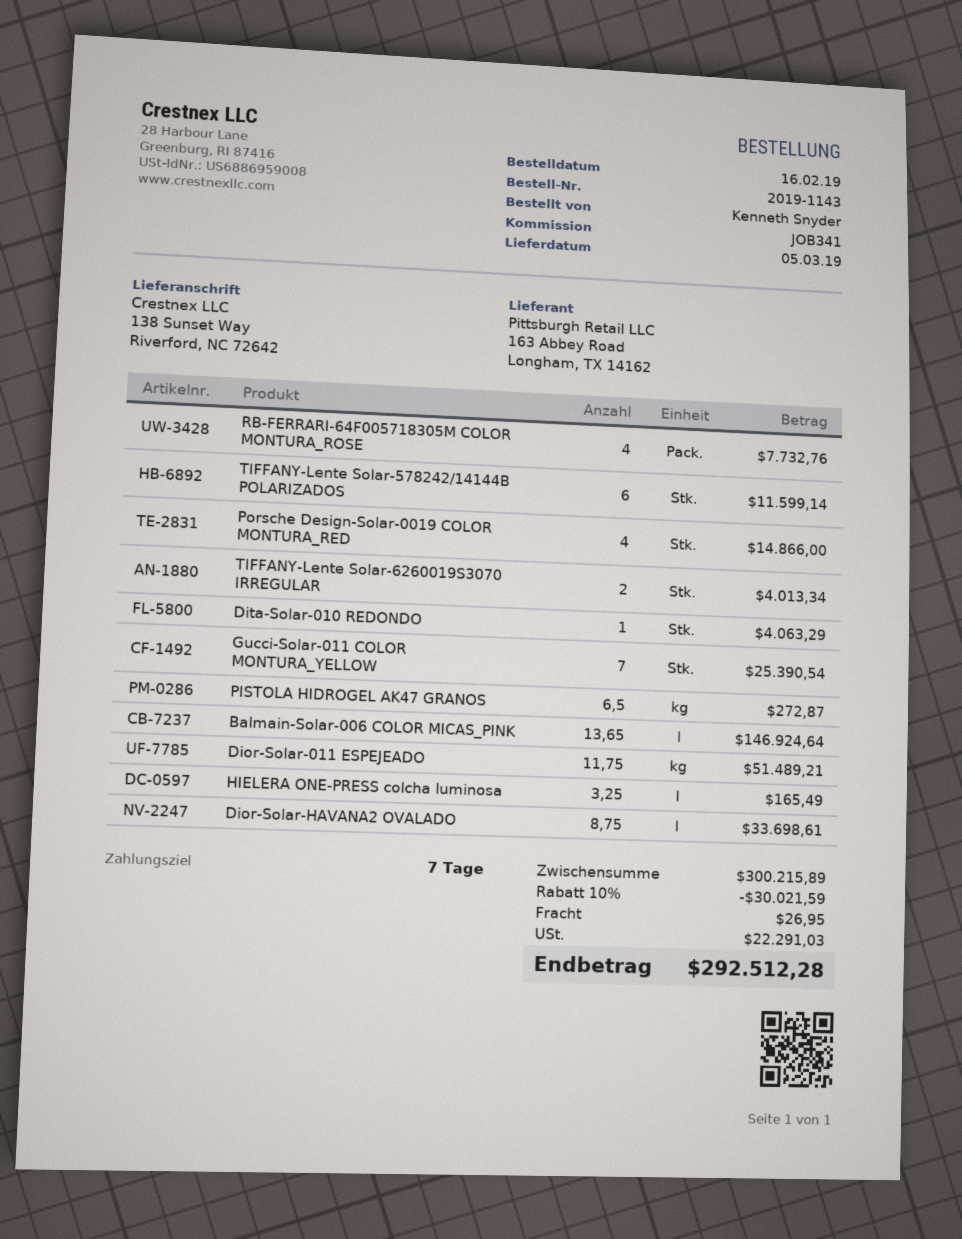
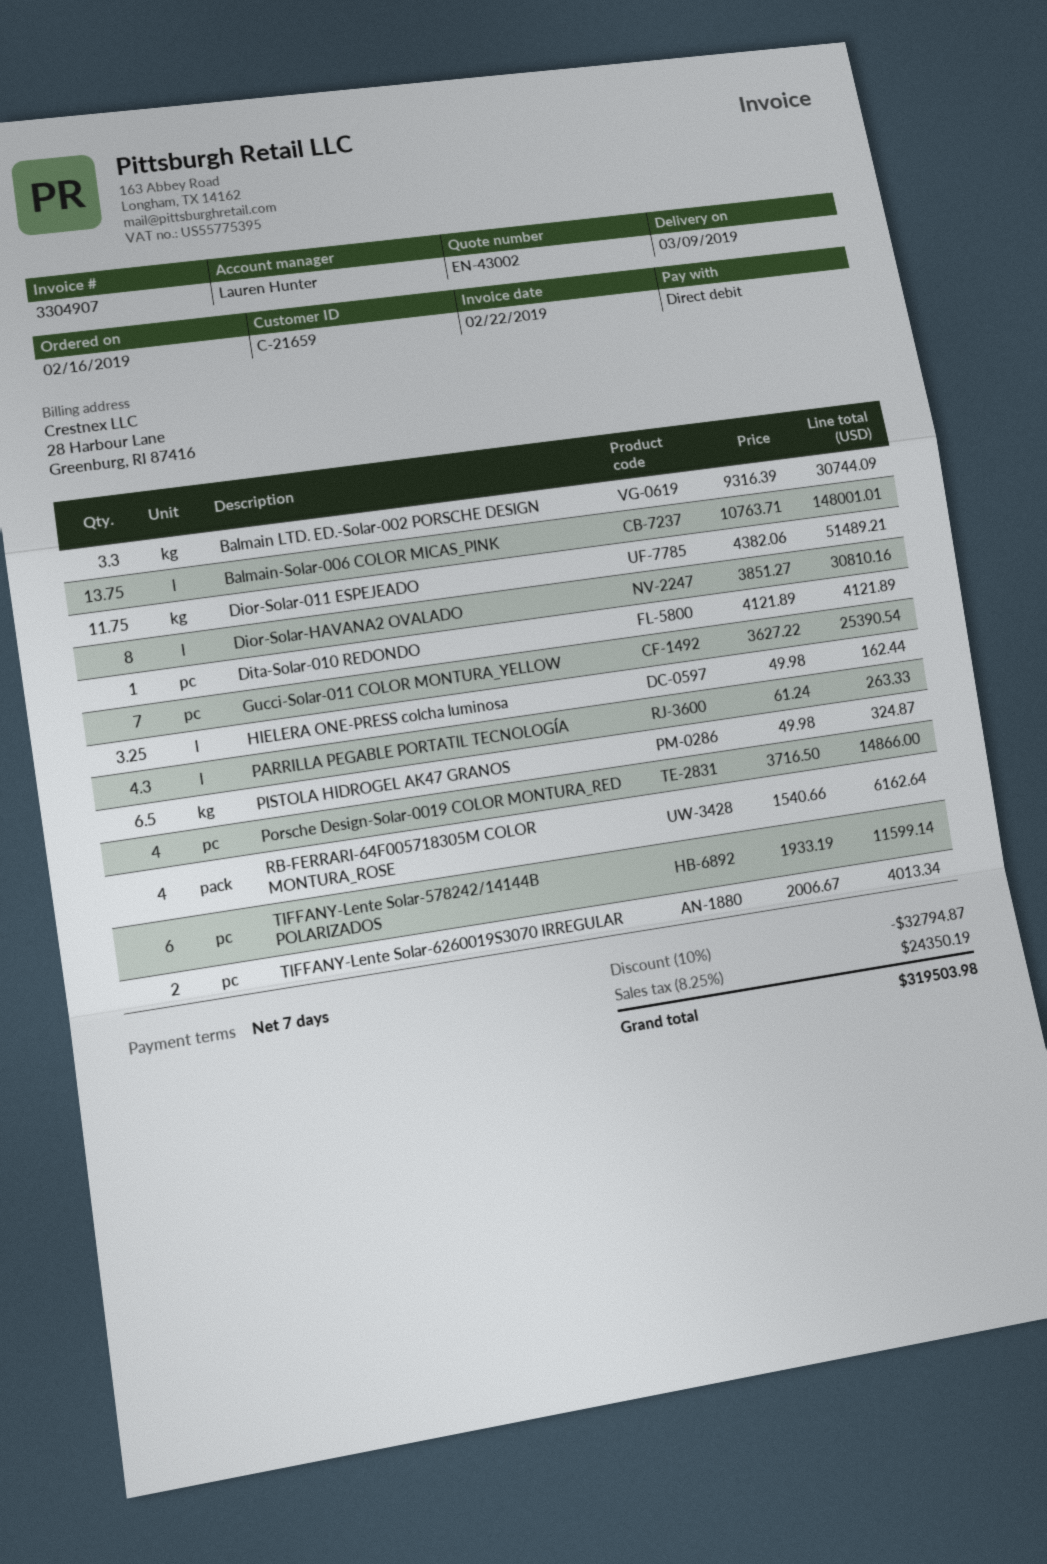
delivery date: 2019-03-05 -> 2019-03-09
RB-FERRARI-64F005718305M COLOR MONTURA_ROSE: 4 for 7732.76 -> 4 for 6162.64
Dita-Solar-010 REDONDO: 1 for 4063.29 -> 1 for 4121.89
PISTOLA HIDROGEL AK47 GRANOS: 6.5 for 272.87 -> 6.5 for 324.87
Balmain-Solar-006 COLOR MICAS_PINK: 13.65 for 146924.64 -> 13.75 for 148001.01
HIELERA ONE-PRESS colcha luminosa: 3.25 for 165.49 -> 3.25 for 162.44
Dior-Solar-HAVANA2 OVALADO: 8.75 for 33698.61 -> 8 for 30810.16
Balmain LTD. ED.-Solar-002 PORSCHE DESIGN: none -> 3.3 for 30744.09
PARRILLA PEGABLE PORTATIL TECNOLOGÍA: none -> 4.3 for 263.33
discount: 10% = 30021.59 -> 10% = 32794.87
shipping: 26.95 -> none
tax: 22291.03 -> 24350.19
total: 292512.28 -> 319503.98

